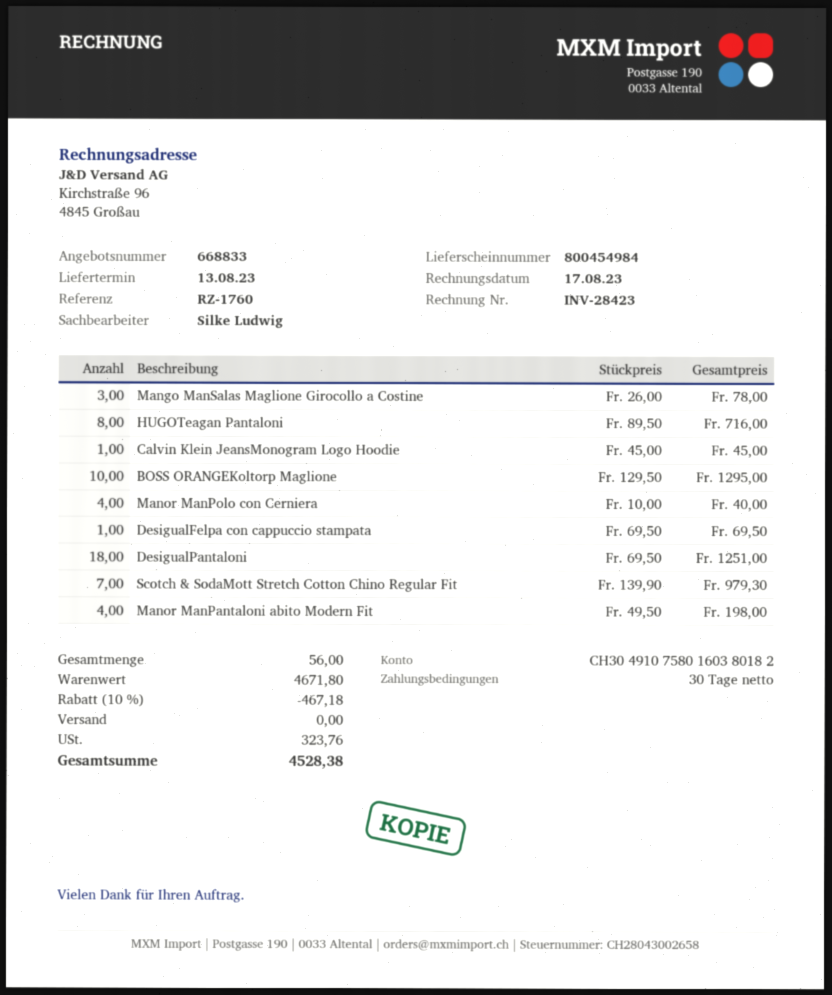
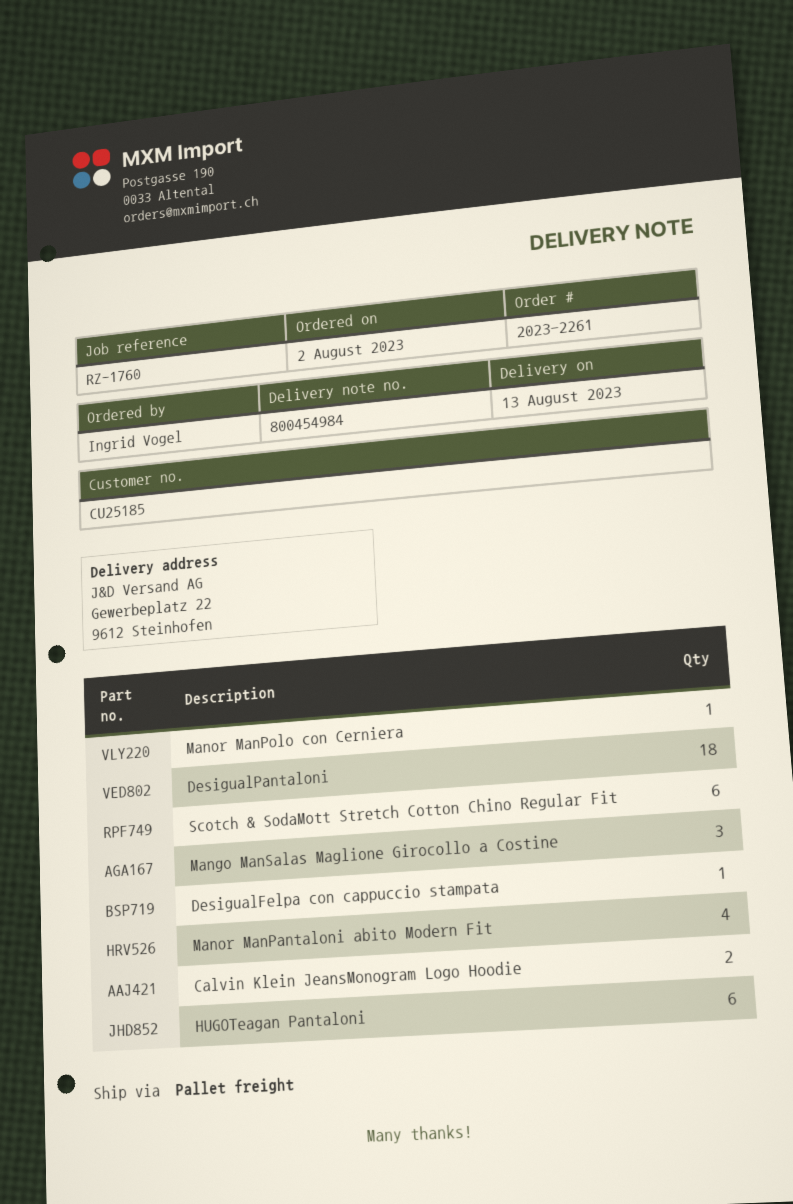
HUGOTeagan Pantaloni: 8 -> 6
Calvin Klein JeansMonogram Logo Hoodie: 1 -> 2
BOSS ORANGEKoltorp Maglione: 10 -> none
Manor ManPolo con Cerniera: 4 -> 1
Scotch & SodaMott Stretch Cotton Chino Regular Fit: 7 -> 6

